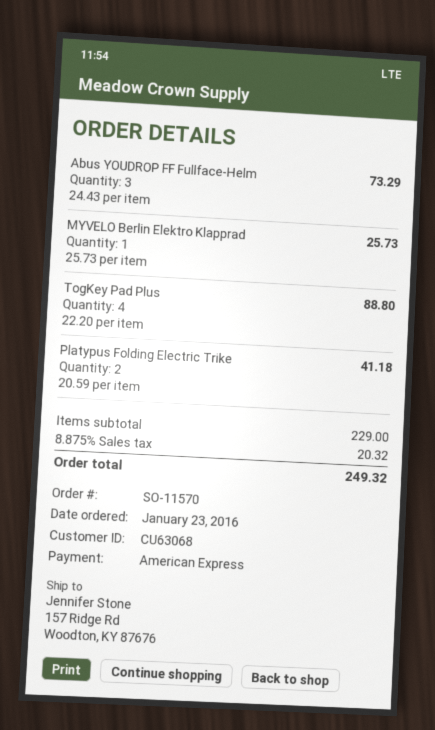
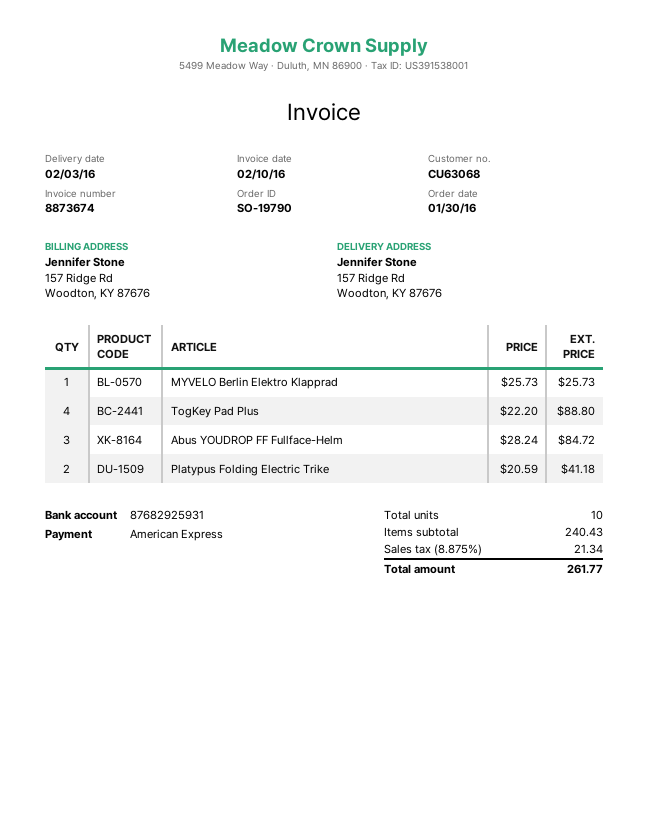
order number: SO-11570 -> SO-19790
order date: 2016-01-23 -> 2016-01-30
Abus YOUDROP FF Fullface-Helm: 3 x 24.43 = 73.29 -> 3 x 28.24 = 84.72
subtotal: 229.00 -> 240.43
tax: 8.875% = 20.32 -> 8.875% = 21.34
total: 249.32 -> 261.77

